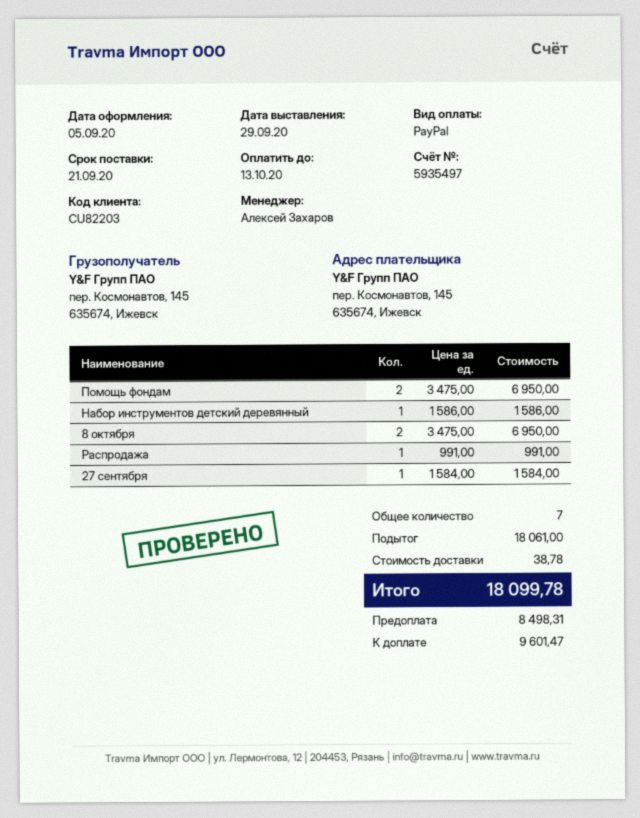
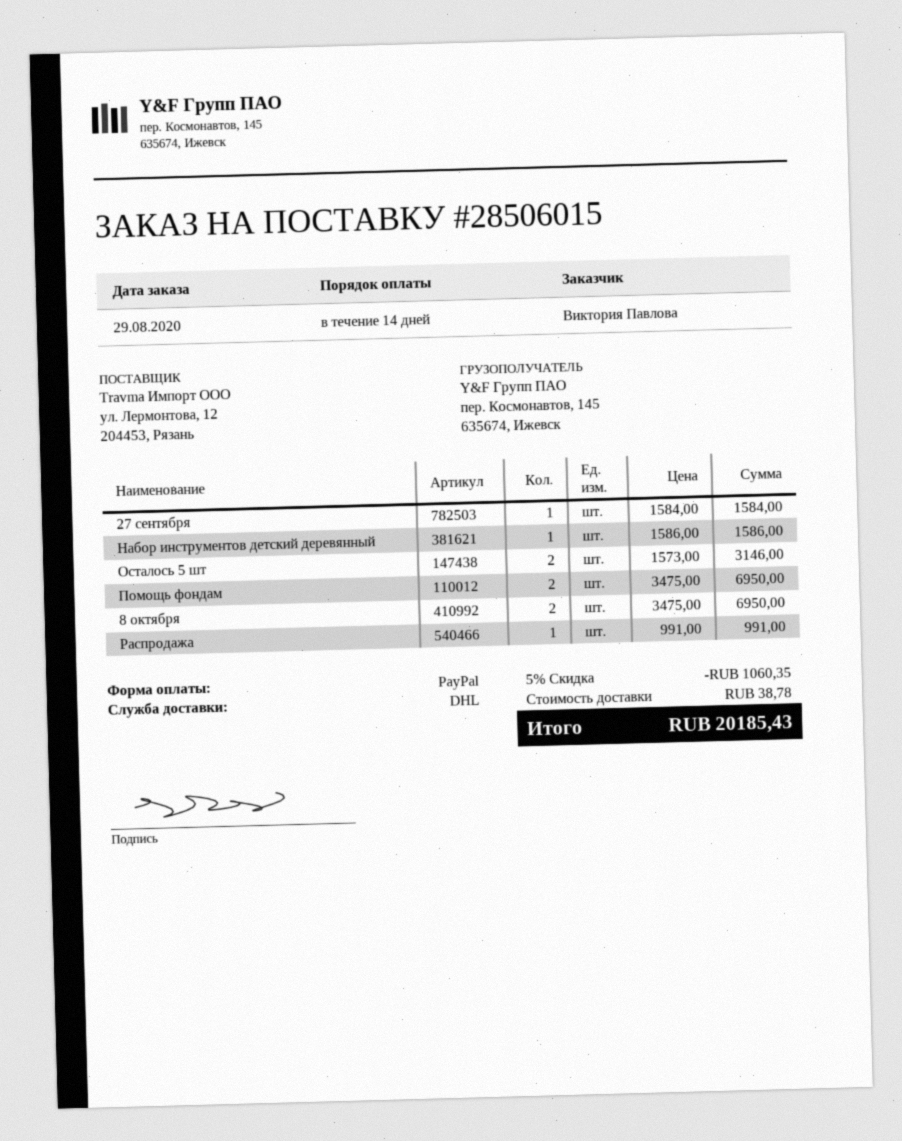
order date: 2020-09-05 -> 2020-08-29
Осталось 5 шт: none -> 2 x 1573.00 = 3146.00
discount: none -> 5% = 1060.35
total: 18099.78 -> 20185.43

